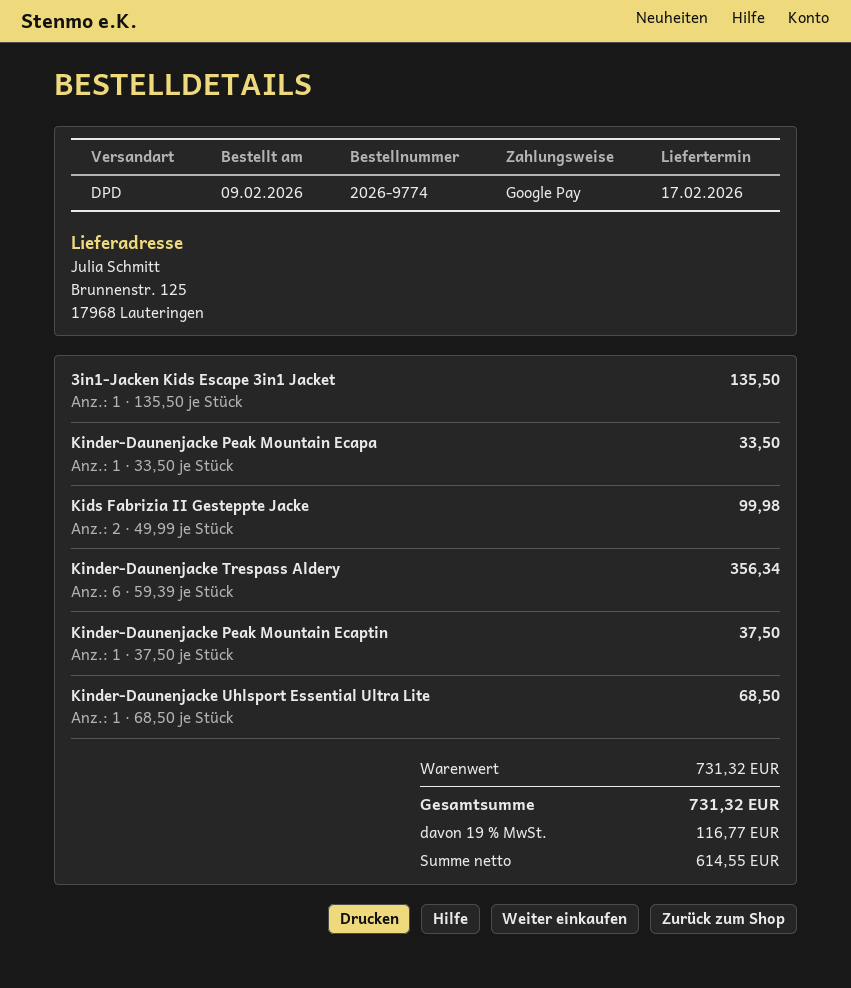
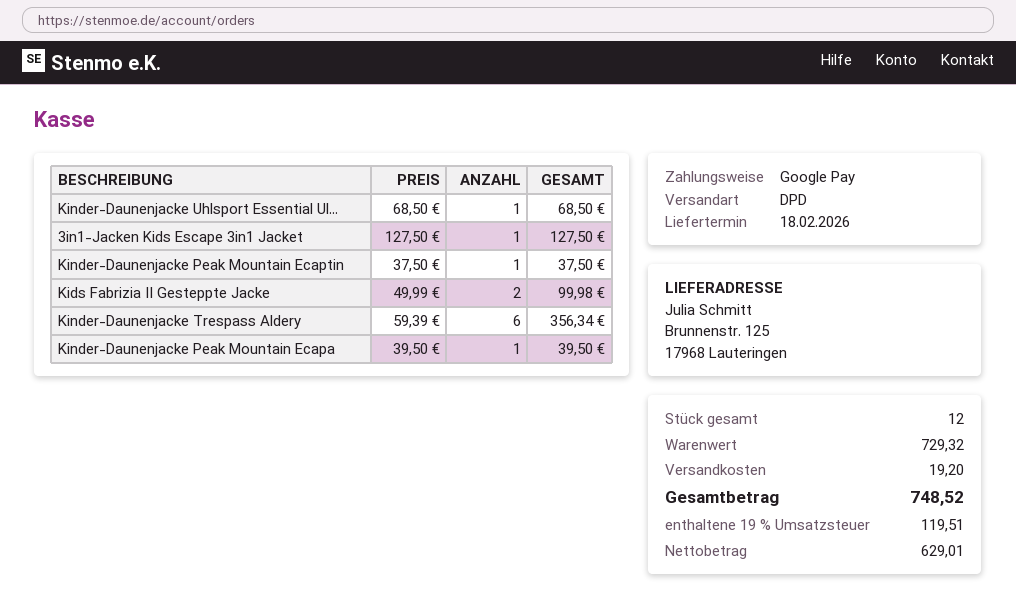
delivery date: 2026-02-17 -> 2026-02-18
3in1-Jacken Kids Escape 3in1 Jacket: 1 x 135.50 = 135.50 -> 1 x 127.50 = 127.50
Kinder-Daunenjacke Peak Mountain Ecapa: 1 x 33.50 = 33.50 -> 1 x 39.50 = 39.50
subtotal: 731.32 -> 729.32
shipping: none -> 19.20
net: 614.55 -> 629.01
tax: 19% = 116.77 -> 19% = 119.51
total: 731.32 -> 748.52

